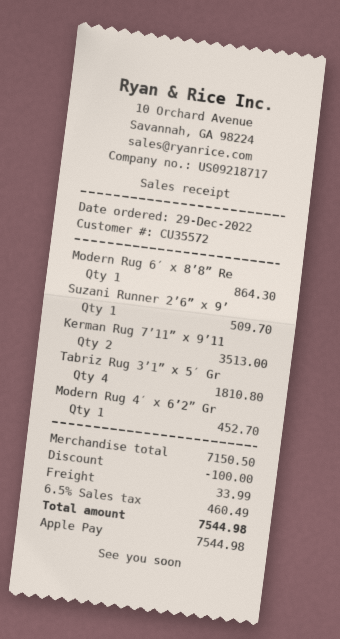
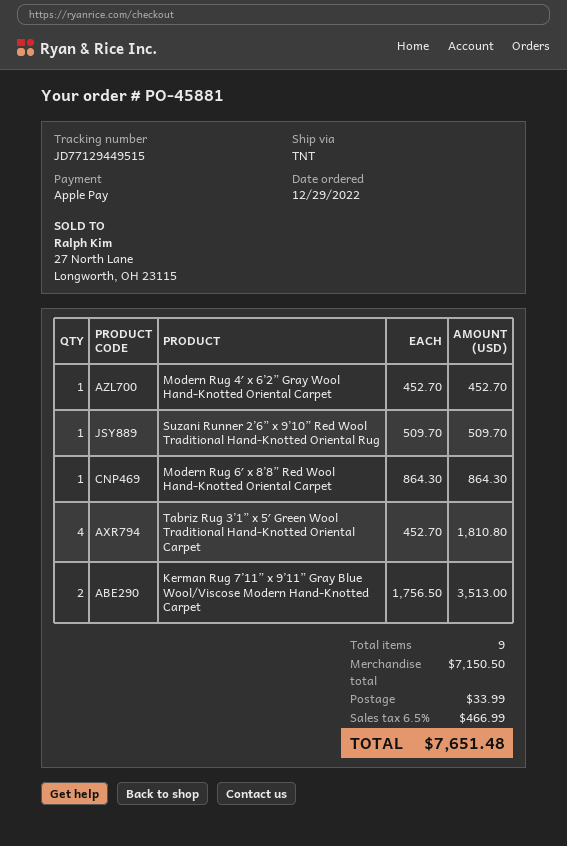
discount: 100.00 -> none
tax: 6.5% = 460.49 -> 6.5% = 466.99
total: 7544.98 -> 7651.48

